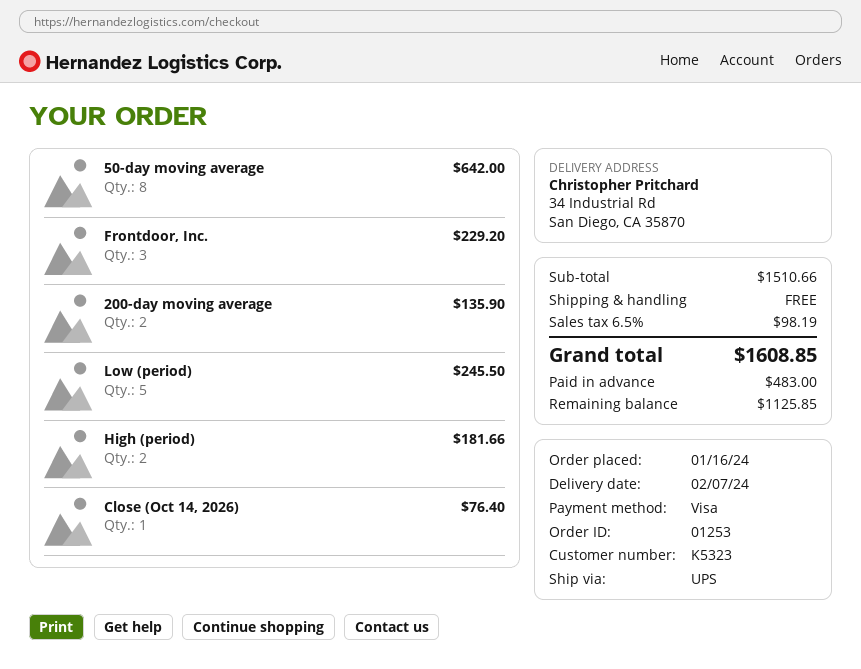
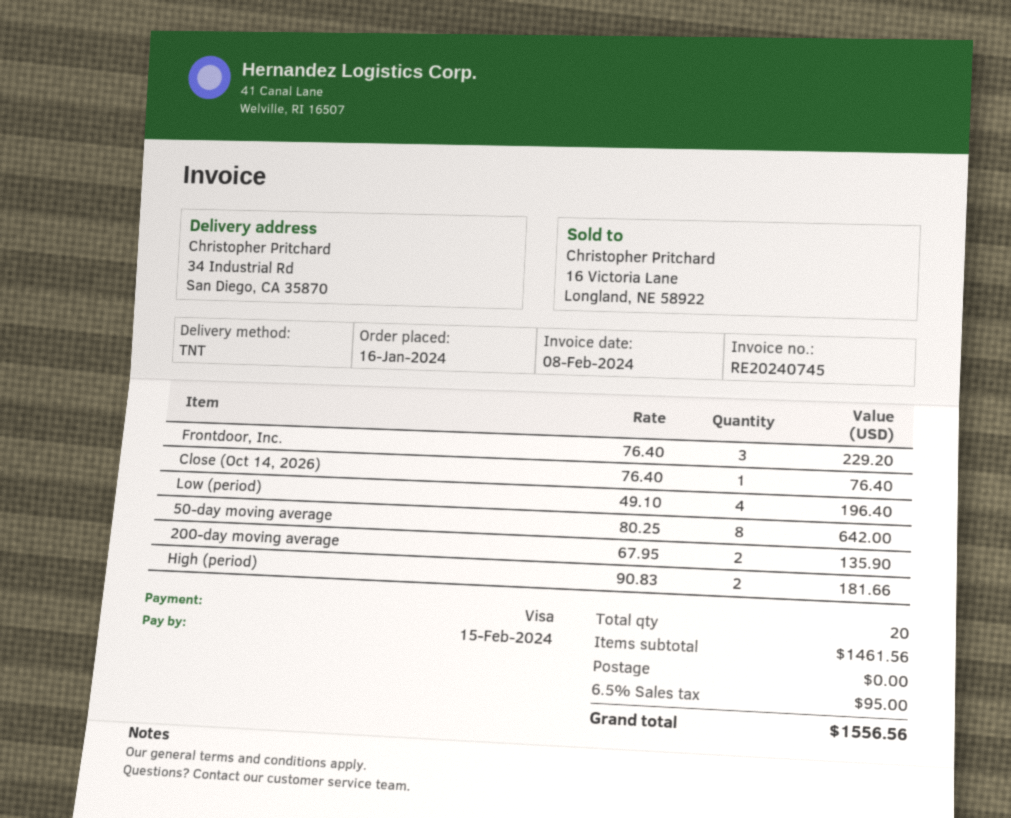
shipping method: UPS -> TNT
Low (period): 5 for 245.50 -> 4 for 196.40
subtotal: 1510.66 -> 1461.56
tax: 6.5% = 98.19 -> 6.5% = 95.00
total: 1608.85 -> 1556.56

